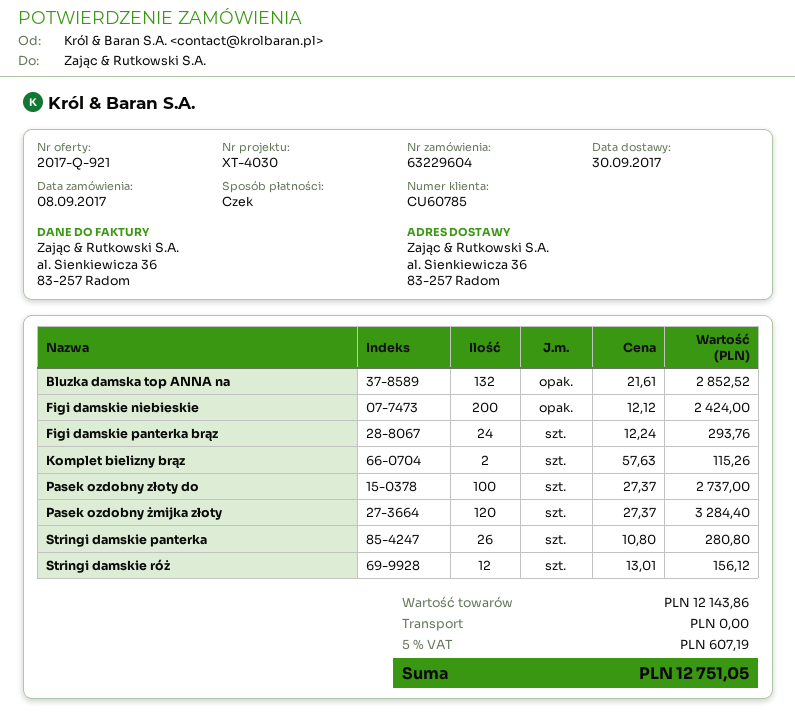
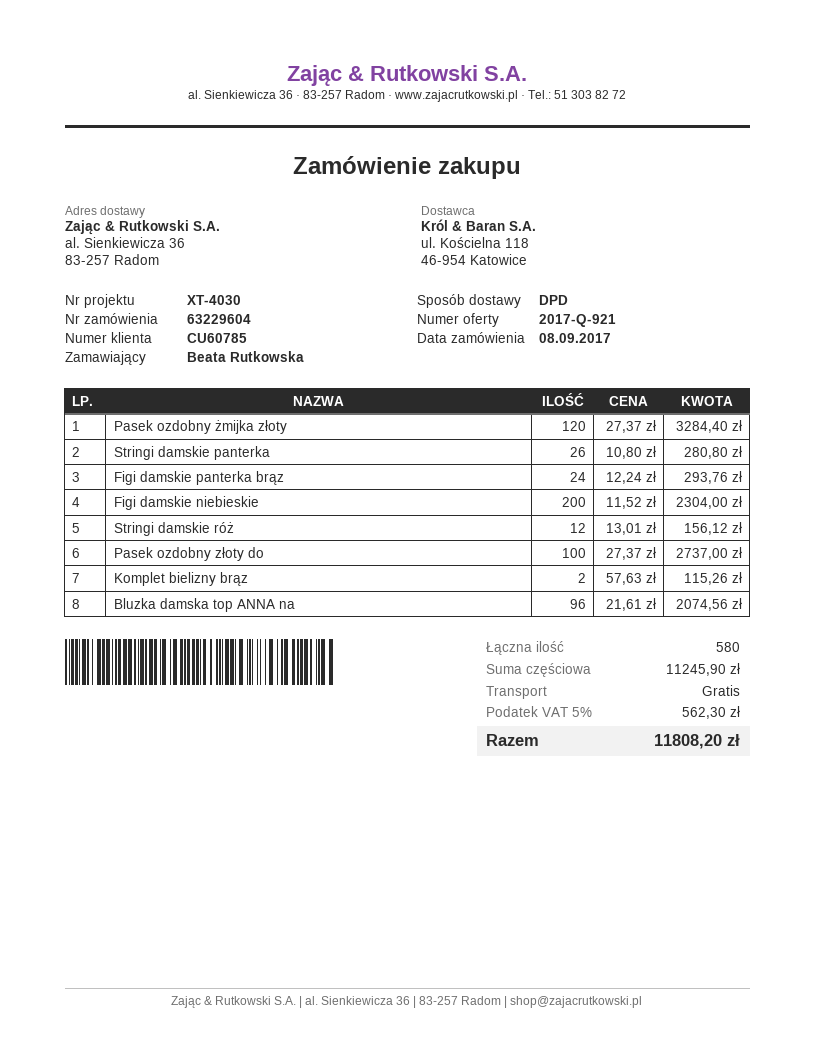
Bluzka damska top ANNA na: 132 x 21.61 = 2852.52 -> 96 x 21.61 = 2074.56
Figi damskie niebieskie: 200 x 12.12 = 2424.00 -> 200 x 11.52 = 2304.00
subtotal: 12143.86 -> 11245.90
tax: 5% = 607.19 -> 5% = 562.30
total: 12751.05 -> 11808.20

